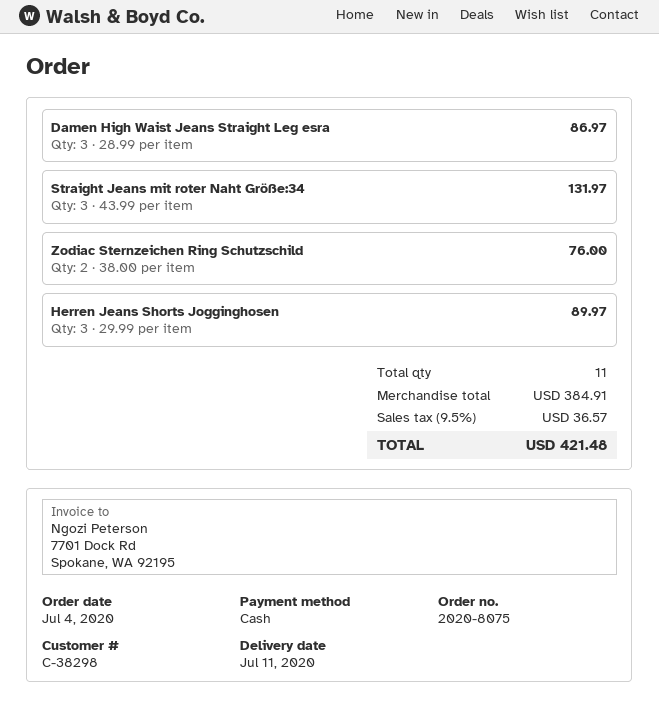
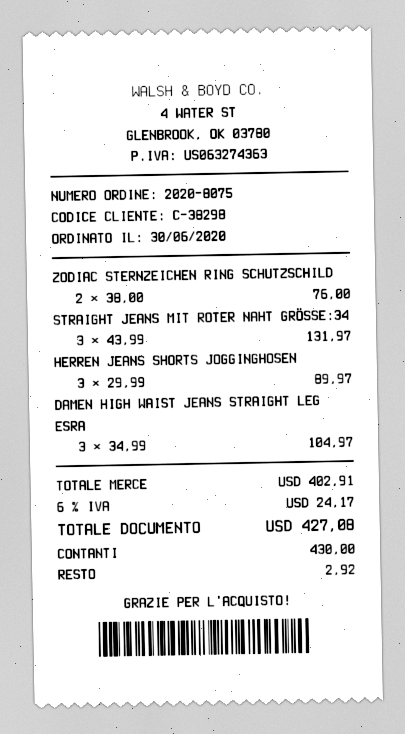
order date: 2020-07-04 -> 2020-06-30
Damen High Waist Jeans Straight Leg esra: 3 x 28.99 = 86.97 -> 3 x 34.99 = 104.97
subtotal: 384.91 -> 402.91
tax: 9.5% = 36.57 -> 6% = 24.17
total: 421.48 -> 427.08

